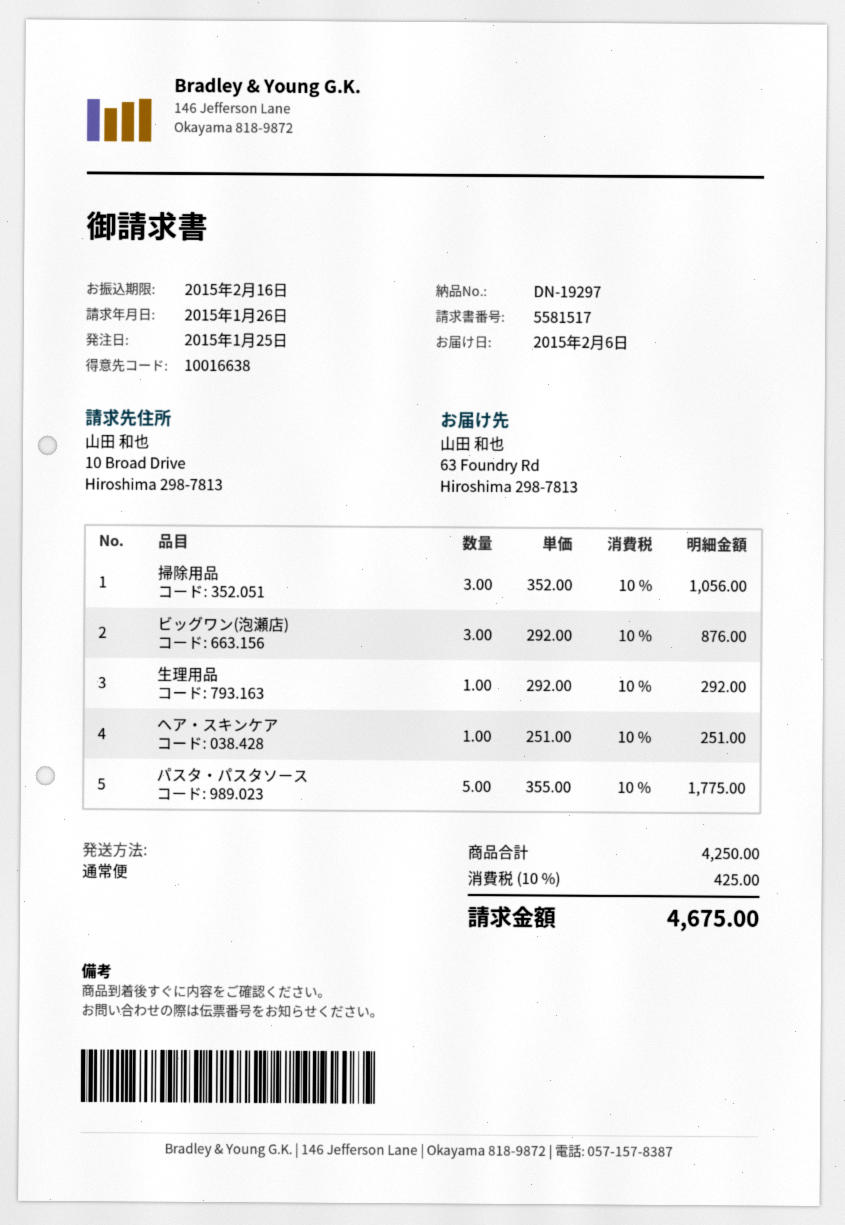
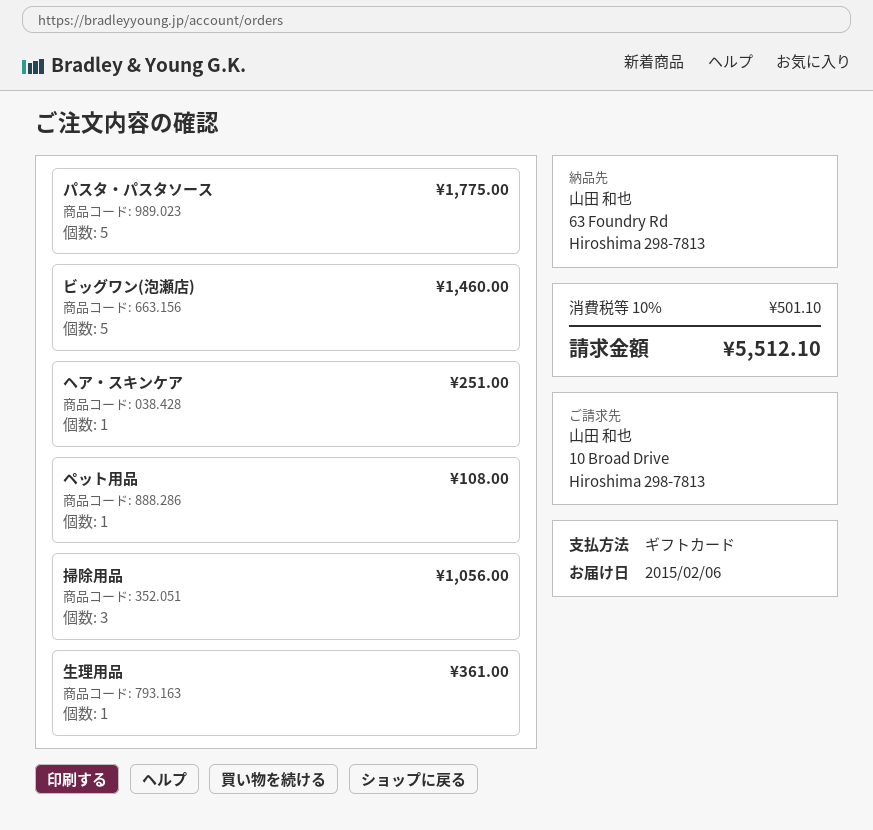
ビッグワン(泡瀬店): 3 for 876.00 -> 5 for 1460.00
生理用品: 1 for 292.00 -> 1 for 361.00
ペット用品: none -> 1 for 108.00
tax: 10% = 425.00 -> 10% = 501.10
total: 4675.00 -> 5512.10

